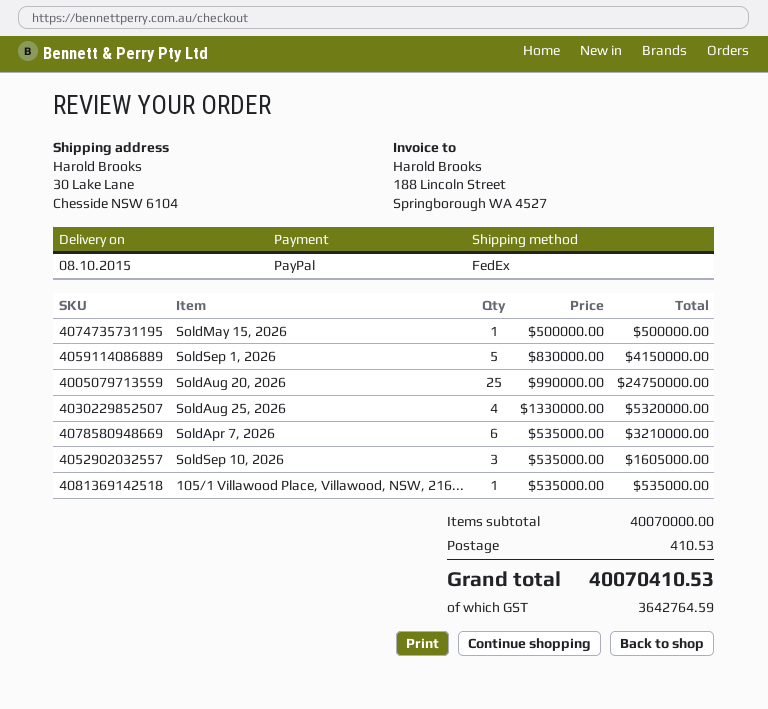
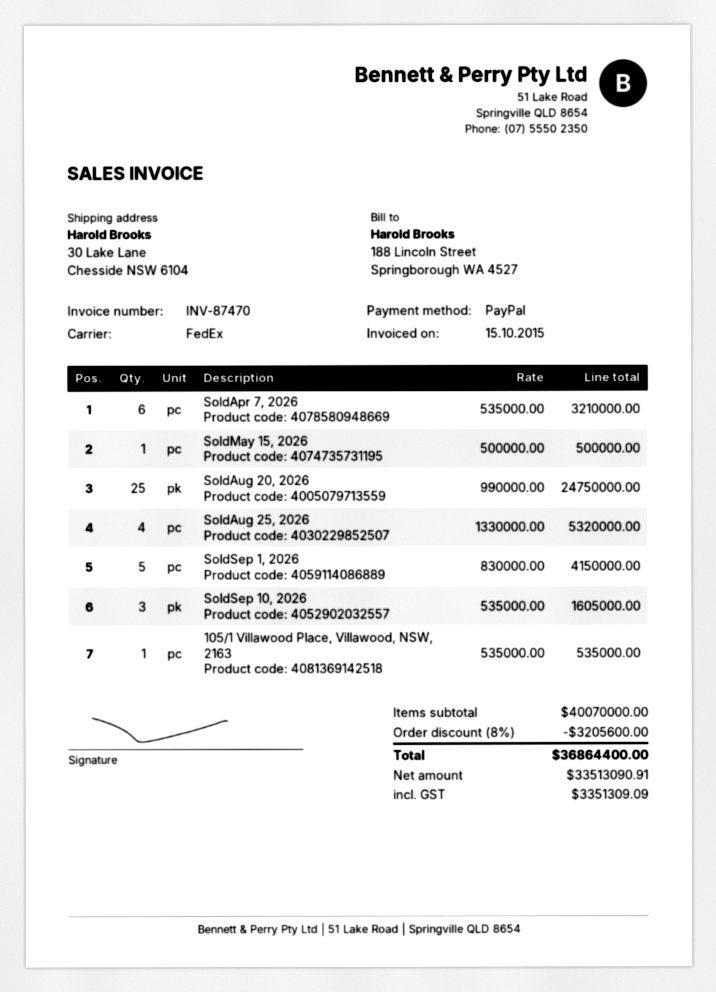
discount: none -> 8% = 3205600.00
shipping: 410.53 -> none
tax: 3642764.59 -> 3351309.09
total: 40070410.53 -> 36864400.00

